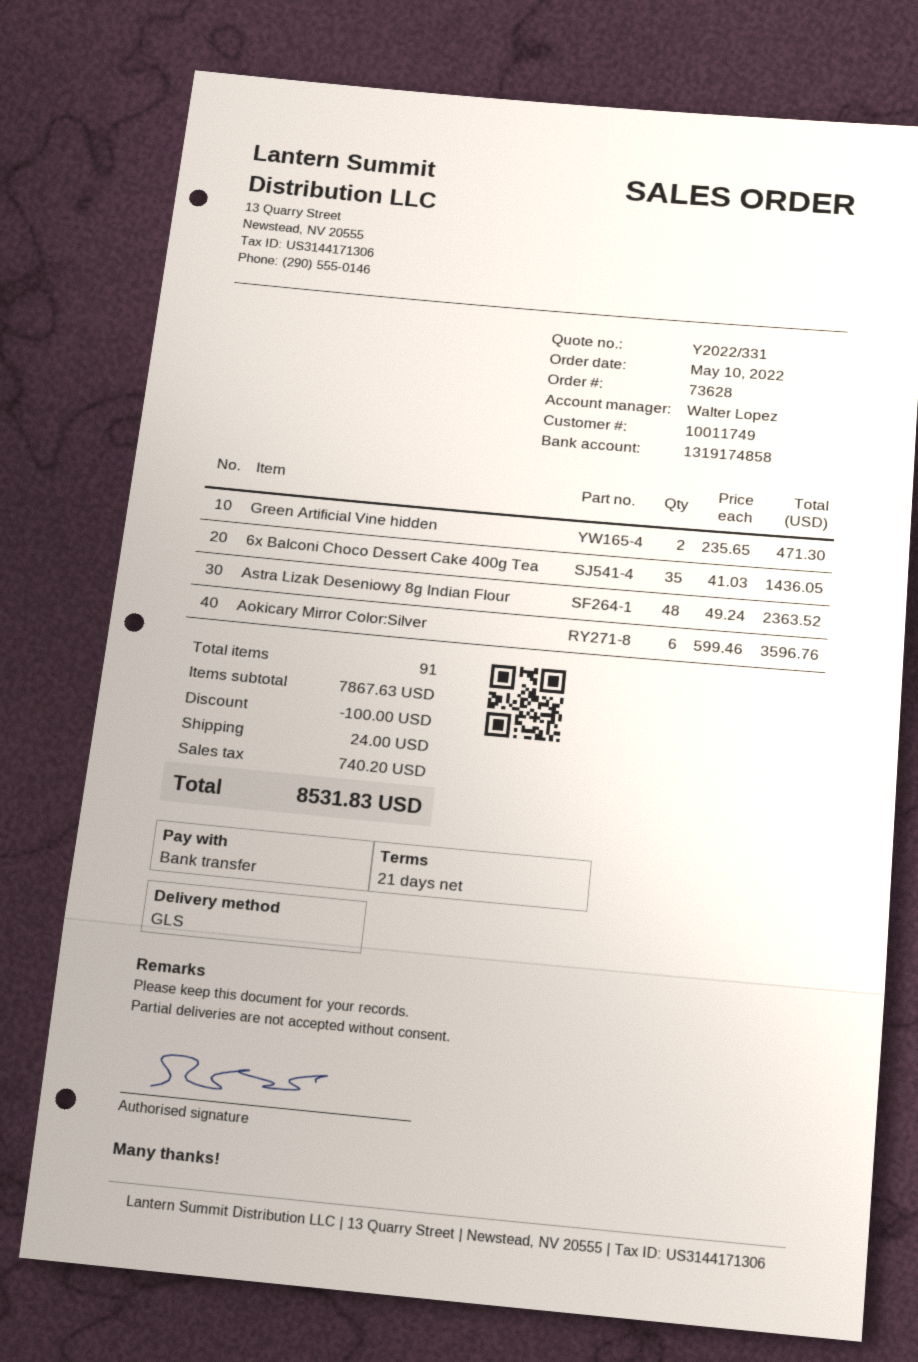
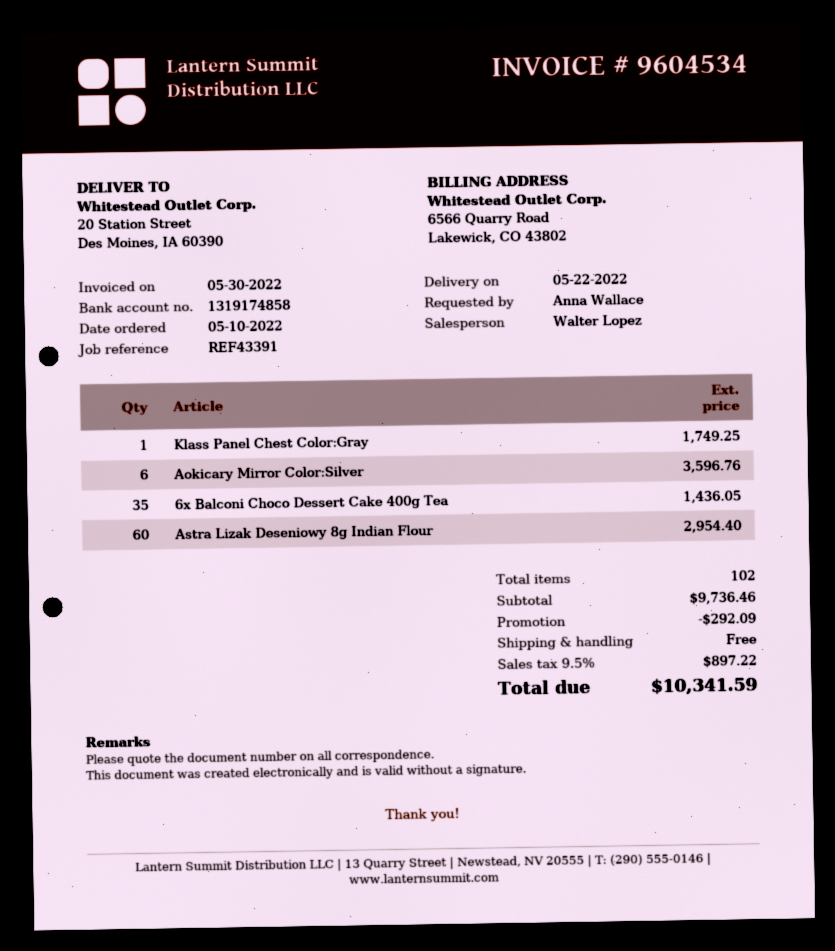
Green Artificial Vine hidden: 2 for 471.30 -> none
Astra Lizak Deseniowy 8g Indian Flour: 48 for 2363.52 -> 60 for 2954.40
Klass Panel Chest Color:Gray: none -> 1 for 1749.25
total quantity: 91 -> 102
subtotal: 7867.63 -> 9736.46
discount: 100.00 -> 292.09
shipping: 24.00 -> 0.00
tax: 740.20 -> 897.22
total: 8531.83 -> 10341.59

